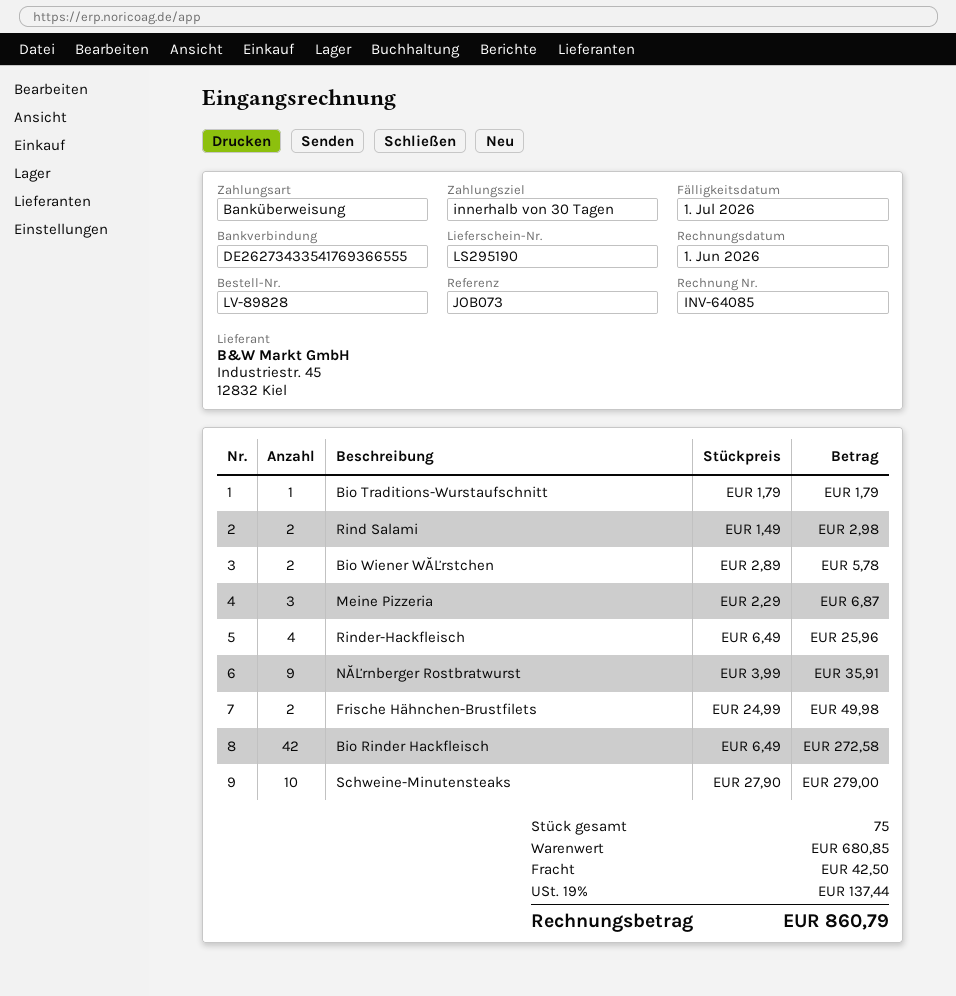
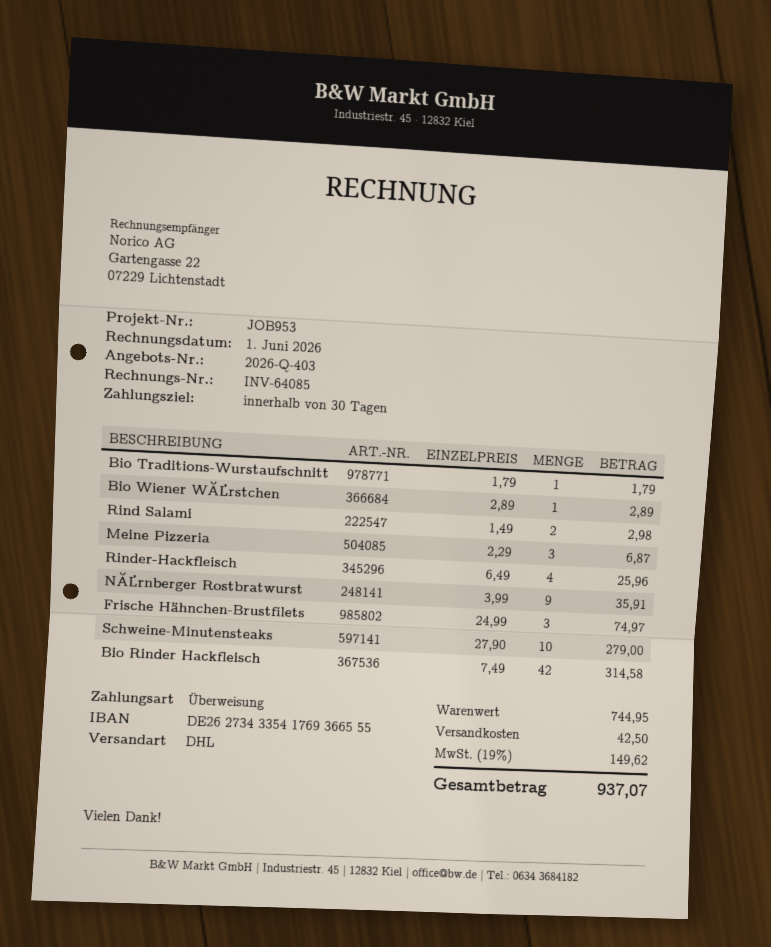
reference: JOB073 -> JOB953
Bio Wiener WĂĽrstchen: 2 x 2.89 = 5.78 -> 1 x 2.89 = 2.89
Frische Hähnchen-Brustfilets: 2 x 24.99 = 49.98 -> 3 x 24.99 = 74.97
Bio Rinder Hackfleisch: 42 x 6.49 = 272.58 -> 42 x 7.49 = 314.58
subtotal: 680.85 -> 744.95
tax: 19% = 137.44 -> 19% = 149.62
total: 860.79 -> 937.07

